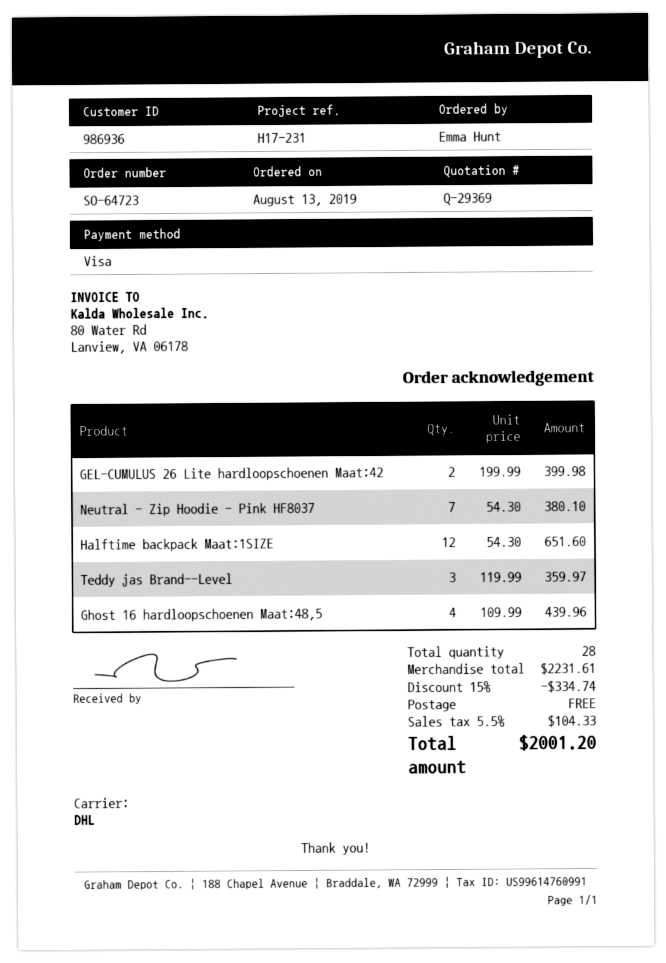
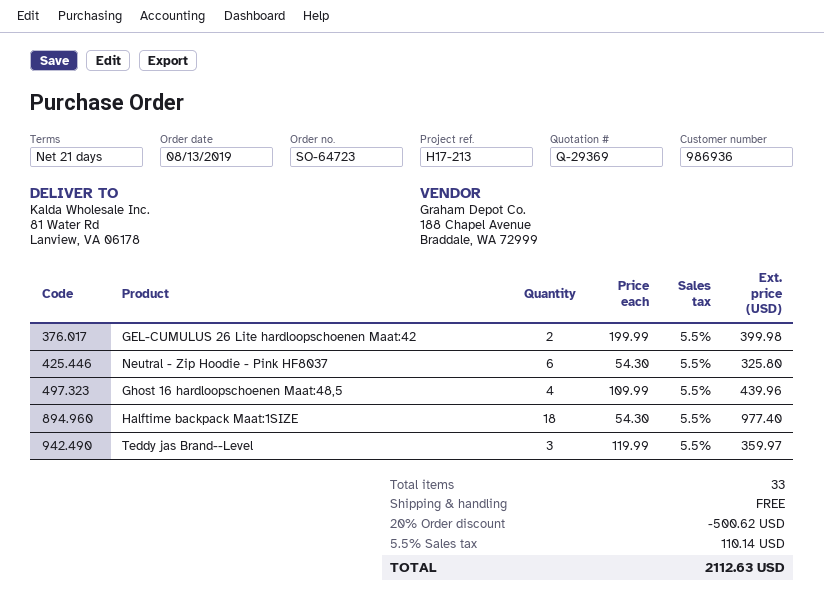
reference: H17-231 -> H17-213
Neutral - Zip Hoodie - Pink HF8037: 7 x 54.30 = 380.10 -> 6 x 54.30 = 325.80
Halftime backpack Maat:1SIZE: 12 x 54.30 = 651.60 -> 18 x 54.30 = 977.40
total quantity: 28 -> 33
discount: 15% = 334.74 -> 20% = 500.62
tax: 5.5% = 104.33 -> 5.5% = 110.14
total: 2001.20 -> 2112.63

